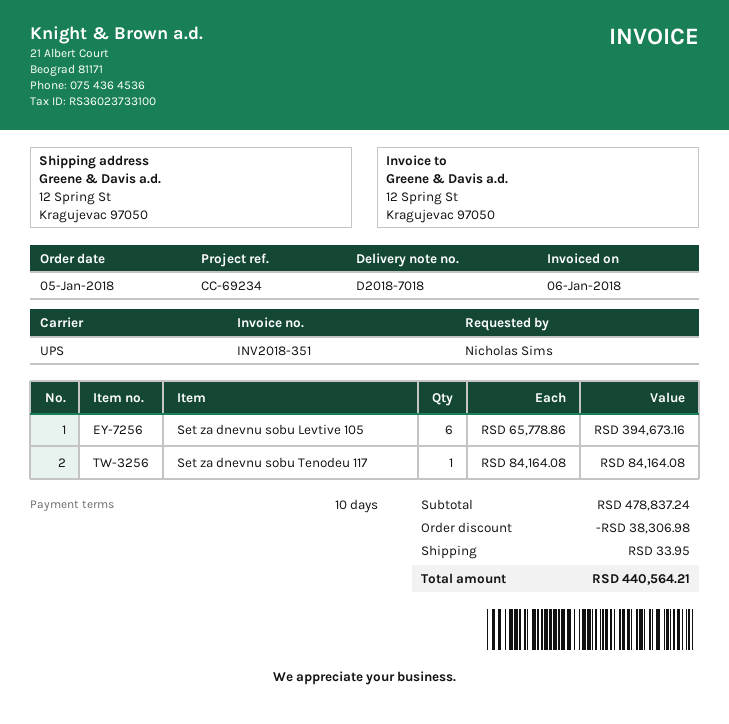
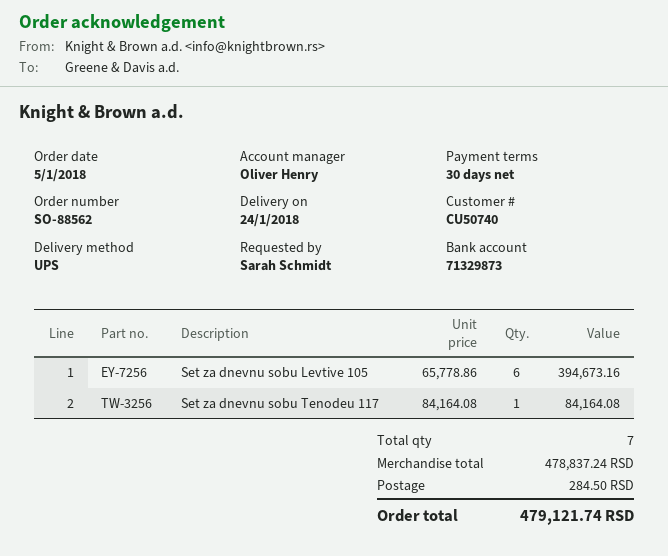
payment terms: 10 days -> 30 days
ordered by: Nicholas Sims -> Sarah Schmidt
discount: 38306.98 -> none
shipping: 33.95 -> 284.50
total: 440564.21 -> 479121.74

